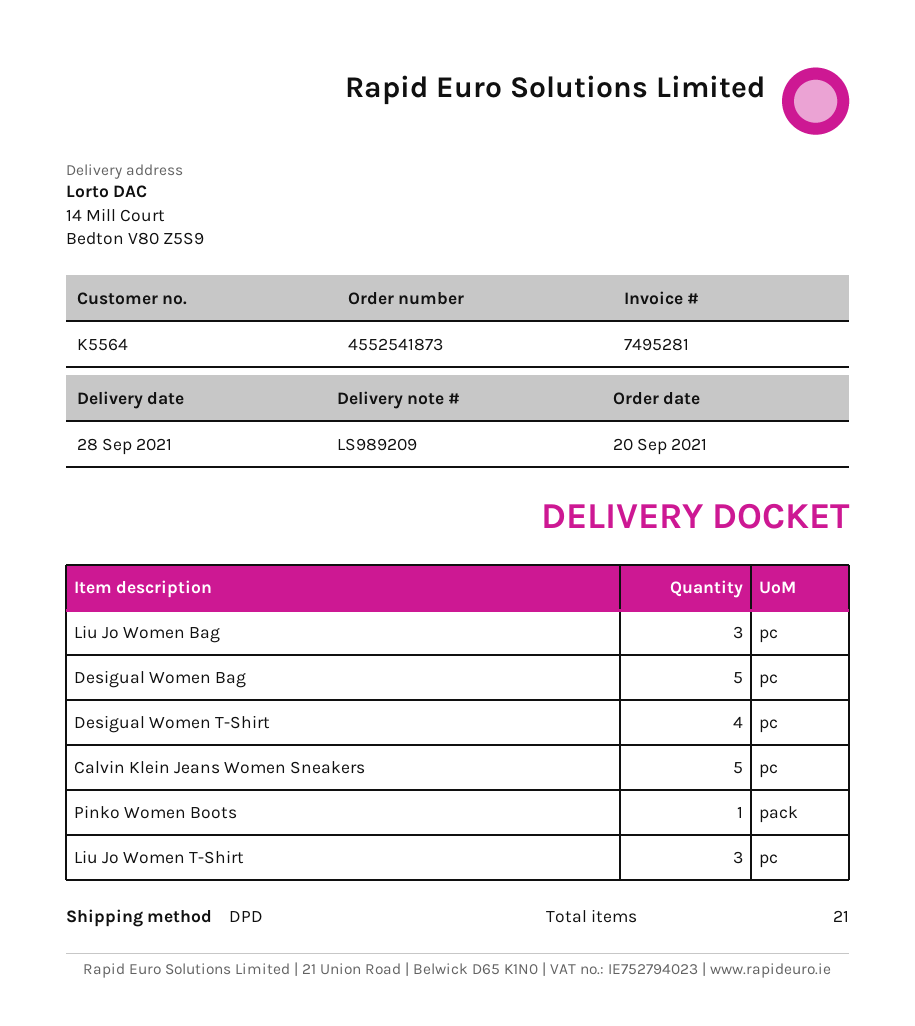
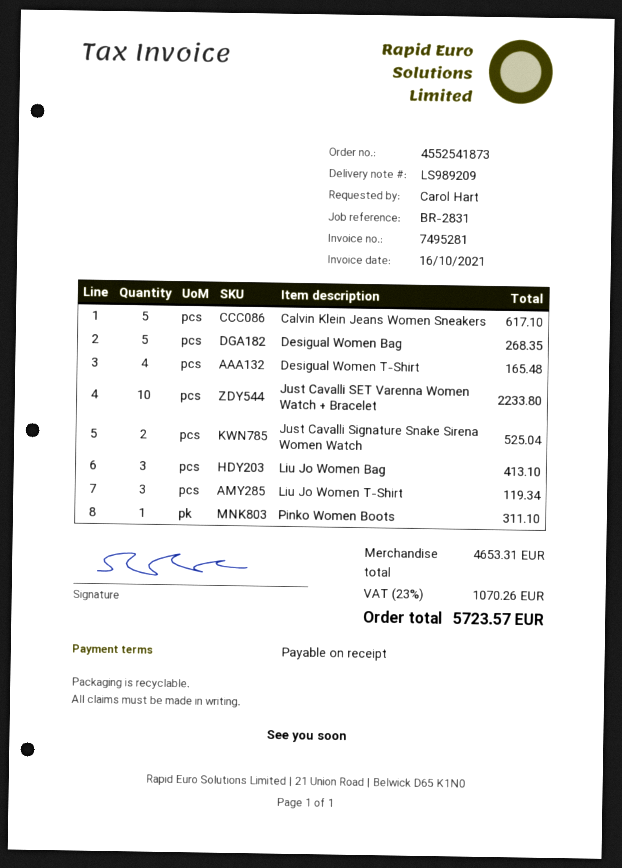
Just Cavalli SET Varenna Women Watch + Bracelet: none -> 10
Just Cavalli Signature Snake Sirena Women Watch: none -> 2

